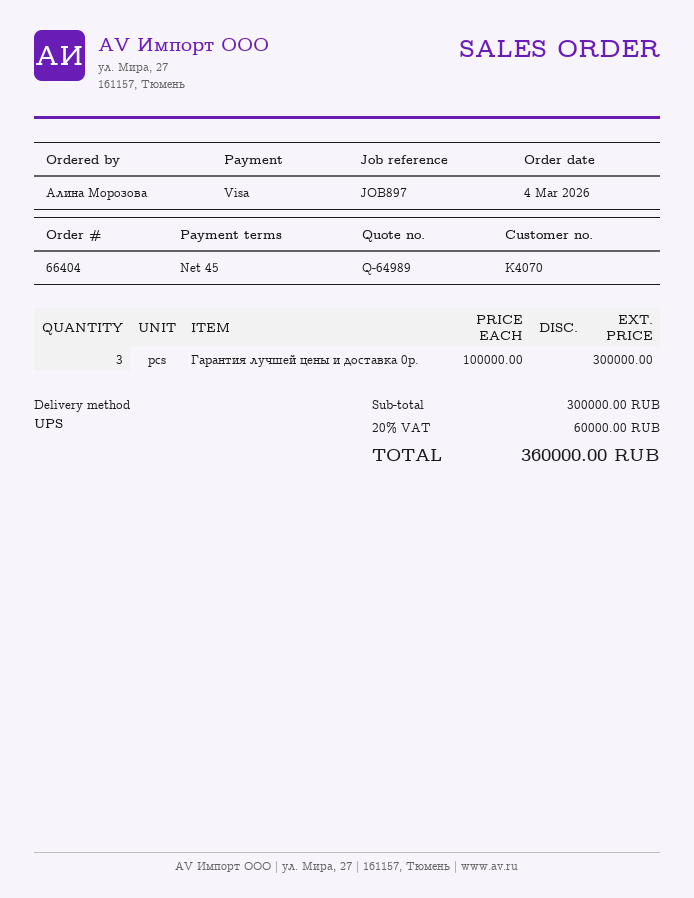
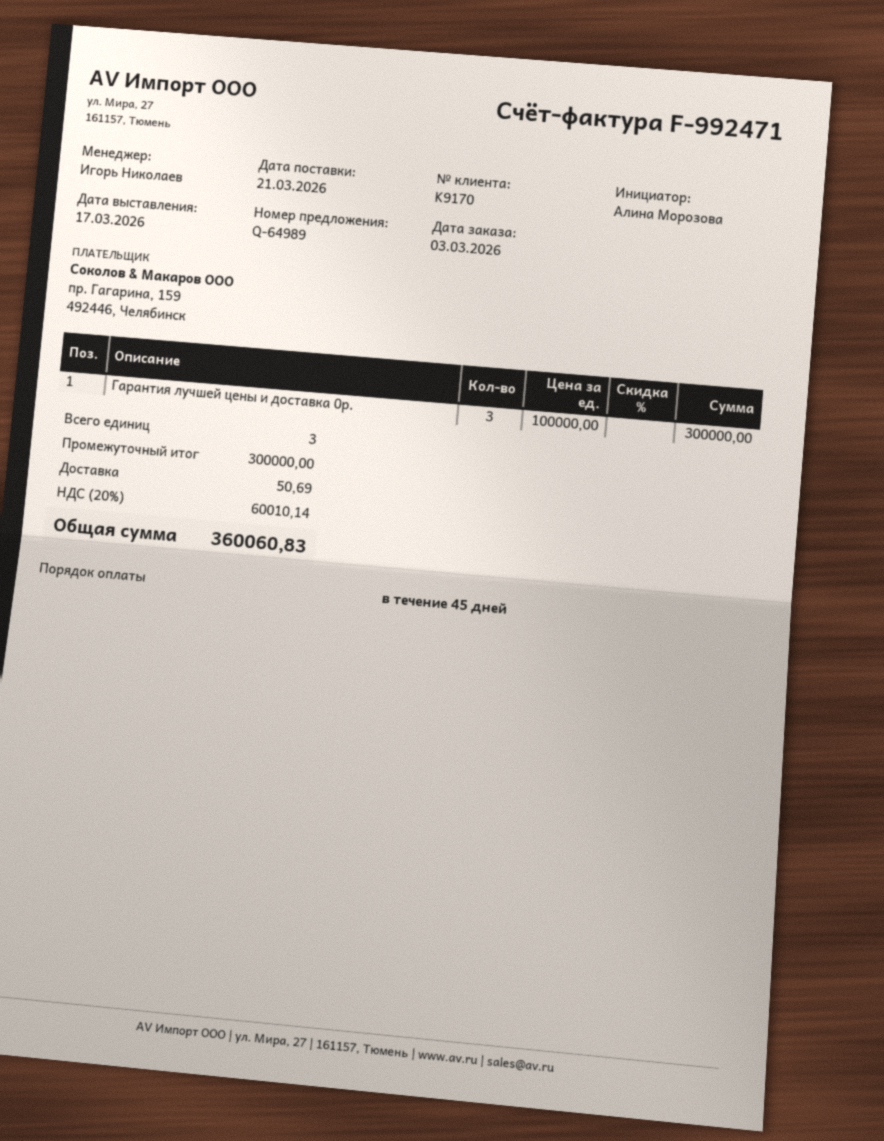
order date: 2026-03-04 -> 2026-03-03
customer number: K4070 -> K9170
shipping: none -> 50.69
tax: 20% = 60000.00 -> 20% = 60010.14
total: 360000.00 -> 360060.83

